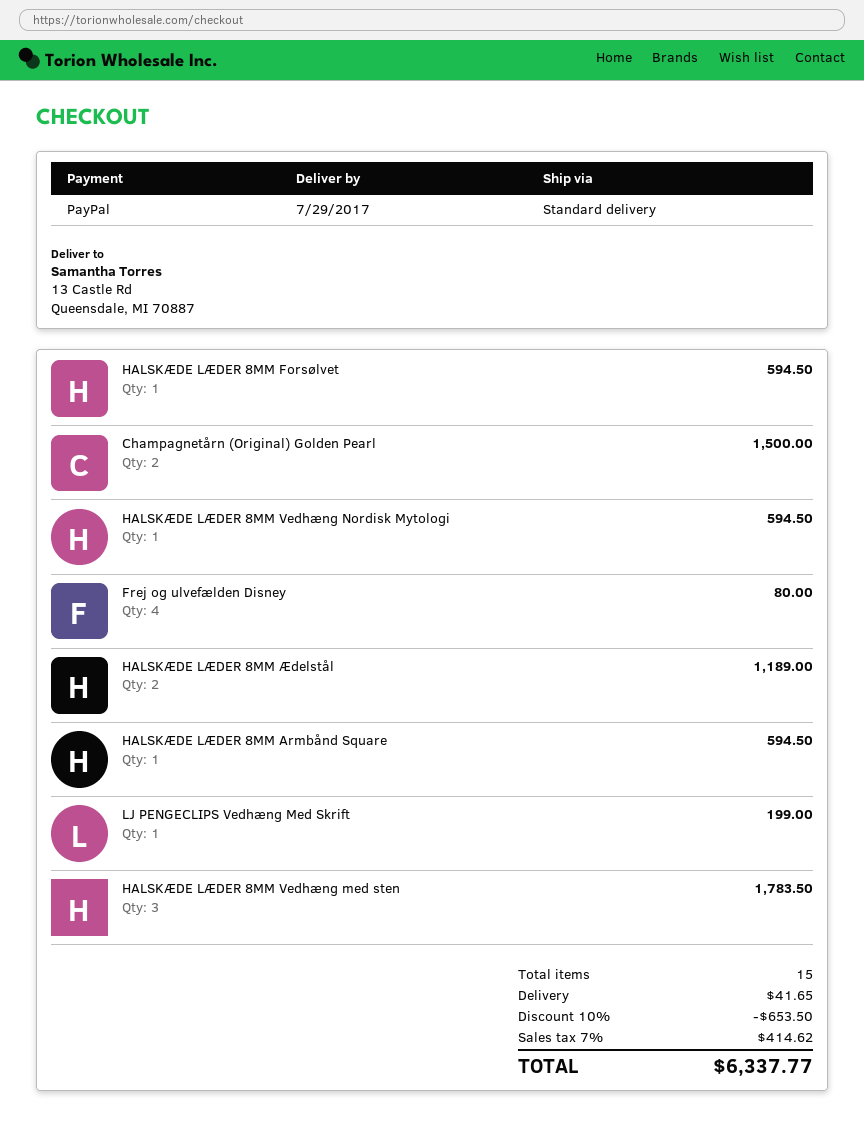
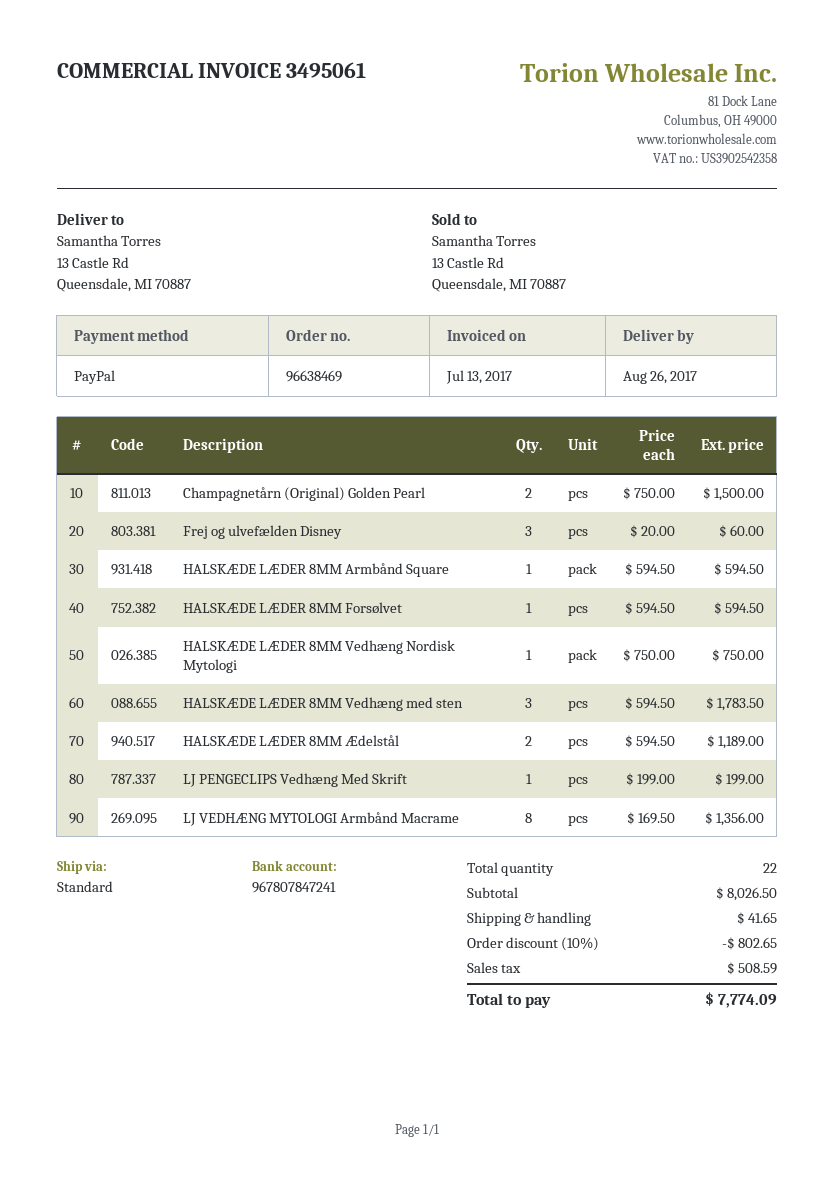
delivery date: 2017-07-29 -> 2017-08-26
HALSKÆDE LÆDER 8MM Vedhæng Nordisk Mytologi: 1 for 594.50 -> 1 for 750.00
Frej og ulvefælden Disney: 4 for 80.00 -> 3 for 60.00
LJ VEDHÆNG MYTOLOGI Armbånd Macrame: none -> 8 for 1356.00
total quantity: 15 -> 22
discount: 10% = 653.50 -> 10% = 802.65
tax: 414.62 -> 508.59
total: 6337.77 -> 7774.09

